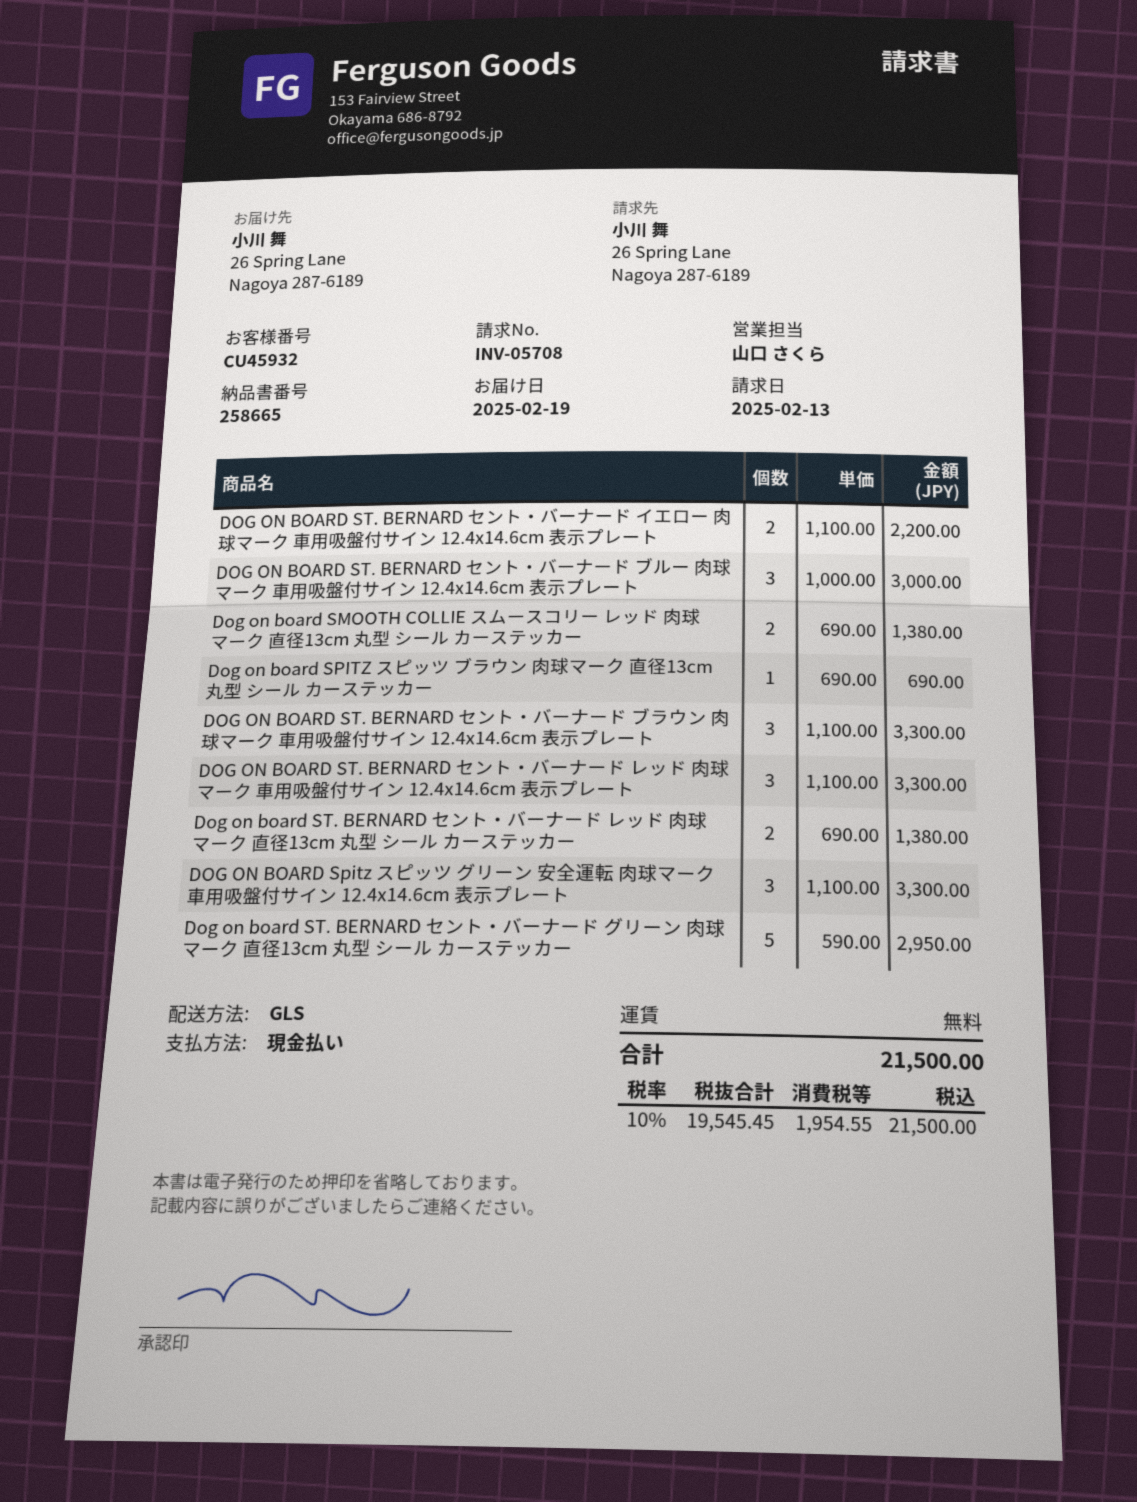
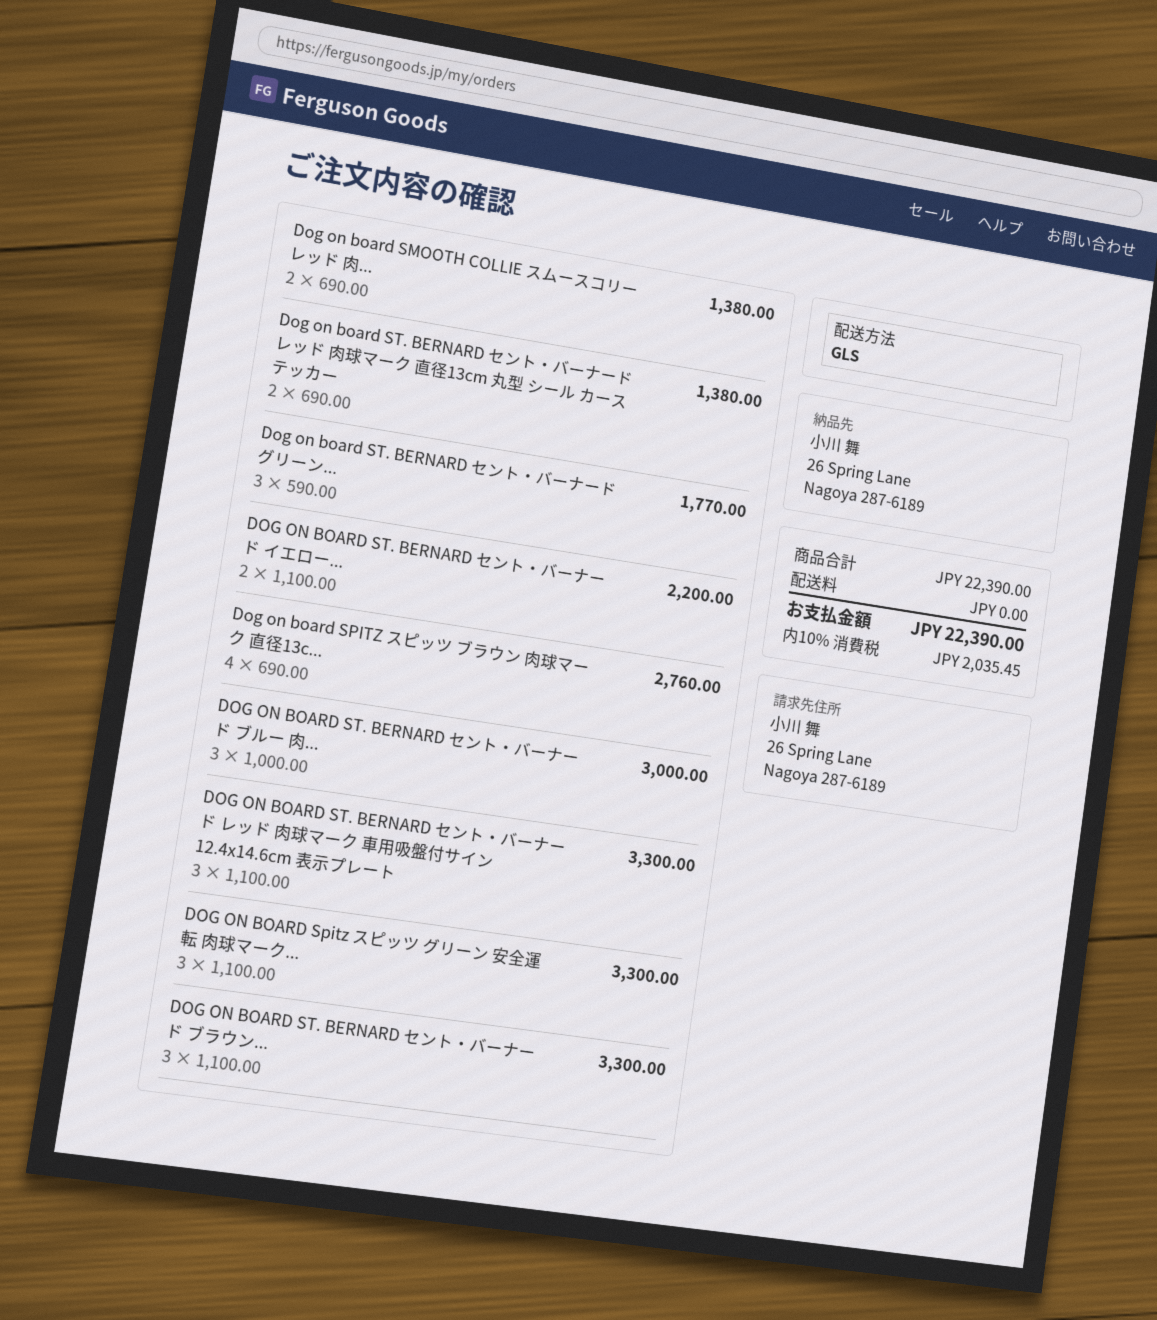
Dog on board SPITZ スピッツ ブラウン 肉球マーク 直径13cm 丸型 シール カーステッカー: 1 x 690.00 = 690.00 -> 4 x 690.00 = 2760.00
Dog on board ST. BERNARD セント・バーナード グリーン 肉球マーク 直径13cm 丸型 シール カーステッカー: 5 x 590.00 = 2950.00 -> 3 x 590.00 = 1770.00
tax: 10% = 1954.55 -> 10% = 2035.45
total: 21500.00 -> 22390.00

